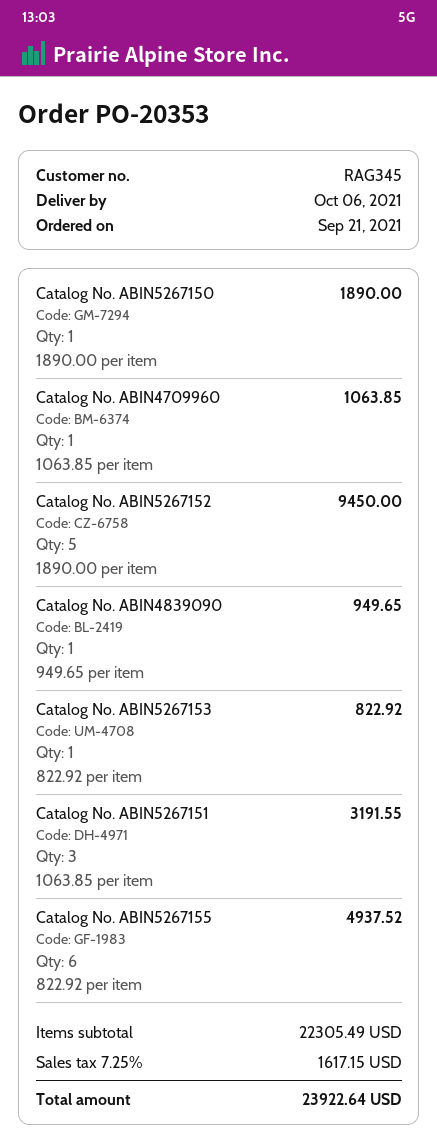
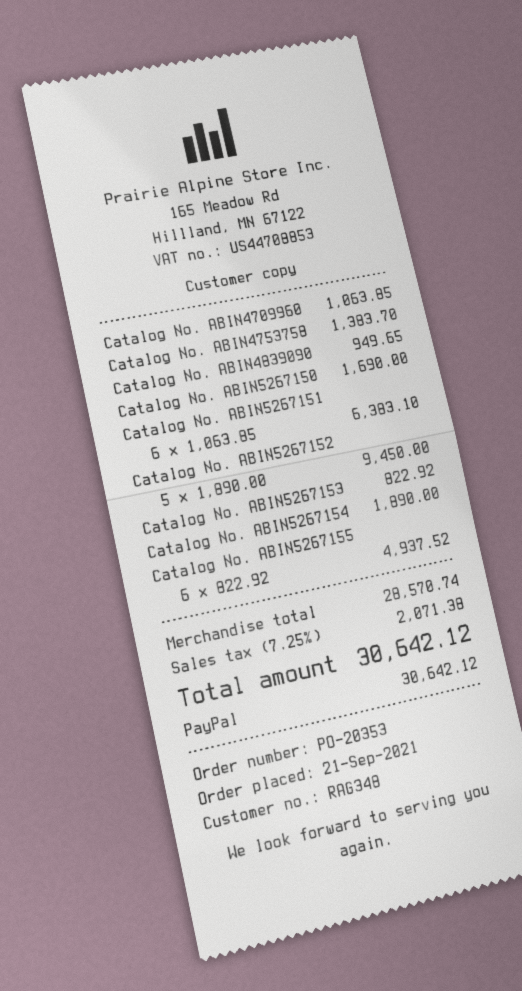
customer number: RAG345 -> RAG348
Catalog No. ABIN5267150: 1 x 1890.00 = 1890.00 -> 1 x 1690.00 = 1690.00
Catalog No. ABIN5267151: 3 x 1063.85 = 3191.55 -> 6 x 1063.85 = 6383.10
Catalog No. ABIN4753758: none -> 1 x 1383.70 = 1383.70
Catalog No. ABIN5267154: none -> 1 x 1890.00 = 1890.00
subtotal: 22305.49 -> 28570.74
tax: 7.25% = 1617.15 -> 7.25% = 2071.38
total: 23922.64 -> 30642.12

